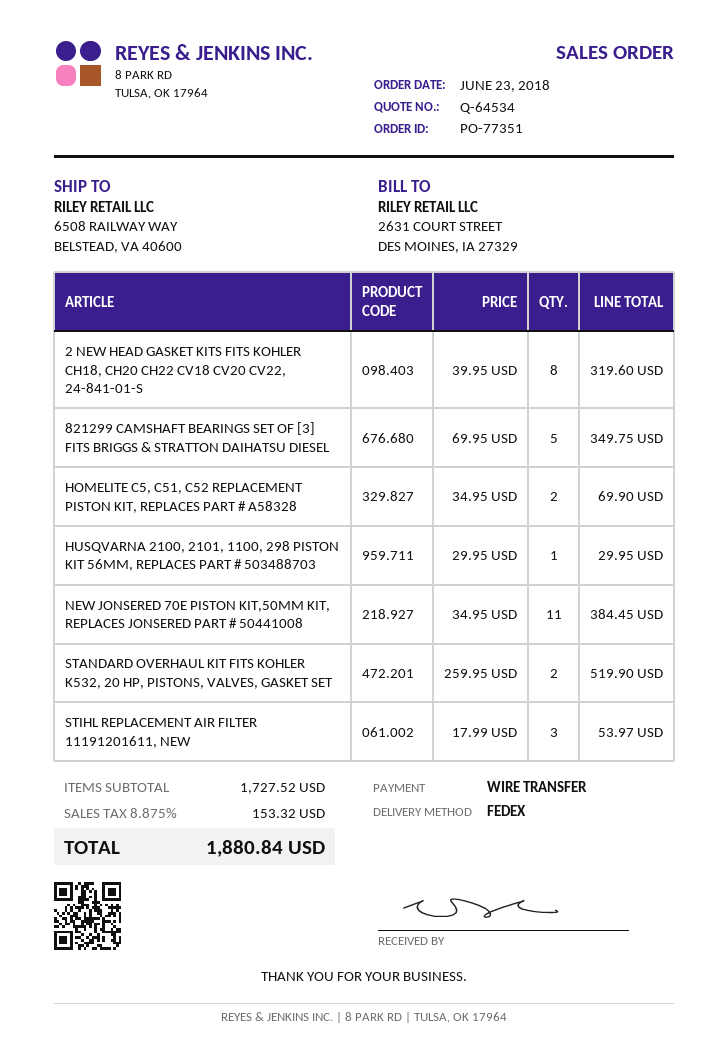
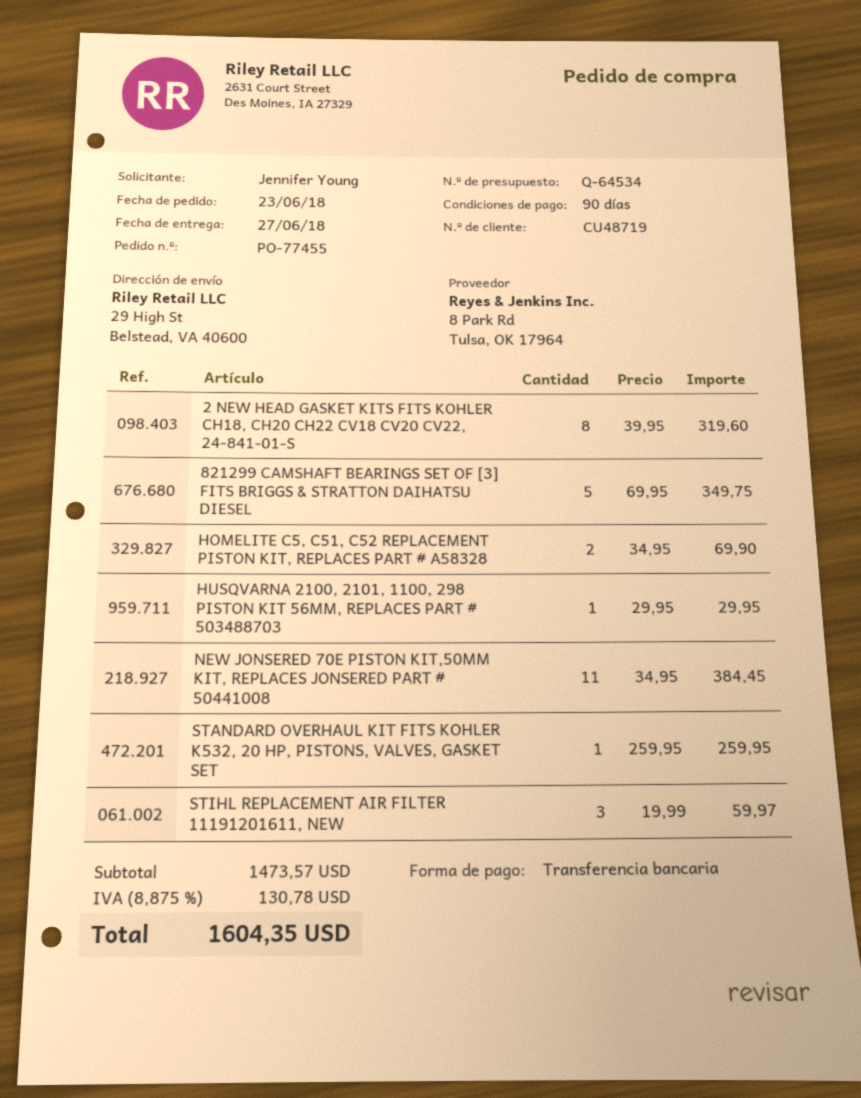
order number: PO-77351 -> PO-77455
ship to: 6508 RAILWAY WAY, BELSTEAD, VA 40600 -> 29 High St, Belstead, VA 40600
STANDARD OVERHAUL KIT FITS KOHLER K532, 20 HP, PISTONS, VALVES, GASKET SET: 2 x 259.95 = 519.90 -> 1 x 259.95 = 259.95
STIHL REPLACEMENT AIR FILTER 11191201611, NEW: 3 x 17.99 = 53.97 -> 3 x 19.99 = 59.97
subtotal: 1727.52 -> 1473.57
tax: 8.875% = 153.32 -> 8.875% = 130.78
total: 1880.84 -> 1604.35

